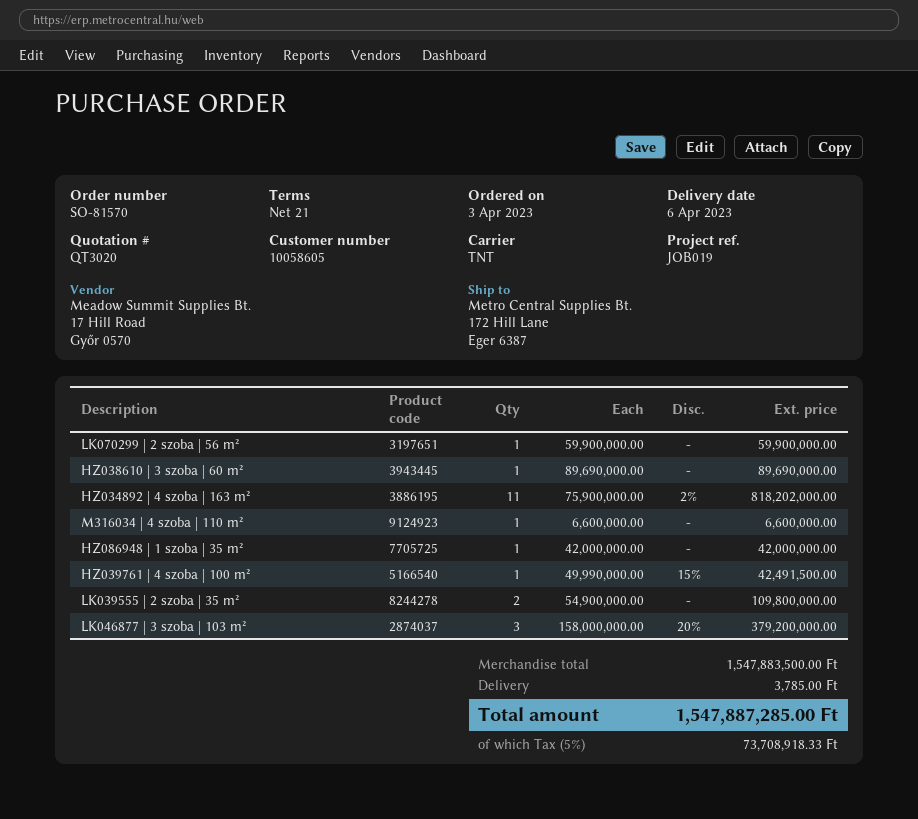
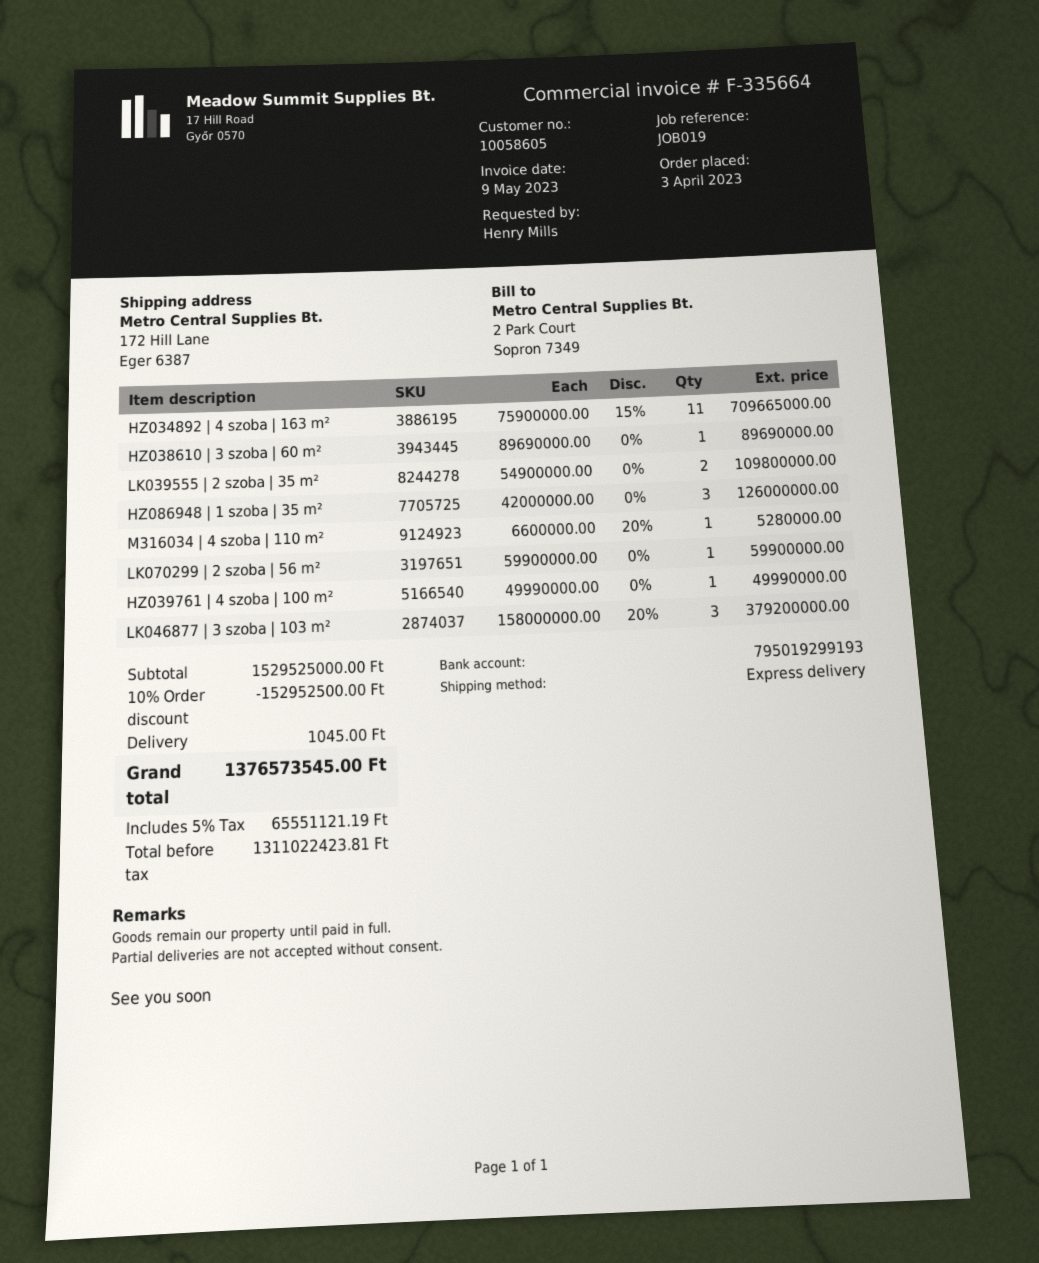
shipping method: TNT -> express
HZ034892 | 4 szoba | 163 m²: 11 x 75900000.00 - 2% = 818202000.00 -> 11 x 75900000.00 - 15% = 709665000.00
M316034 | 4 szoba | 110 m²: 1 x 6600000.00 = 6600000.00 -> 1 x 6600000.00 - 20% = 5280000.00
HZ086948 | 1 szoba | 35 m²: 1 x 42000000.00 = 42000000.00 -> 3 x 42000000.00 = 126000000.00
HZ039761 | 4 szoba | 100 m²: 1 x 49990000.00 - 15% = 42491500.00 -> 1 x 49990000.00 = 49990000.00
subtotal: 1547883500.00 -> 1529525000.00
discount: none -> 10% = 152952500.00
shipping: 3785.00 -> 1045.00
tax: 5% = 73708918.33 -> 5% = 65551121.19
total: 1547887285.00 -> 1376573545.00

